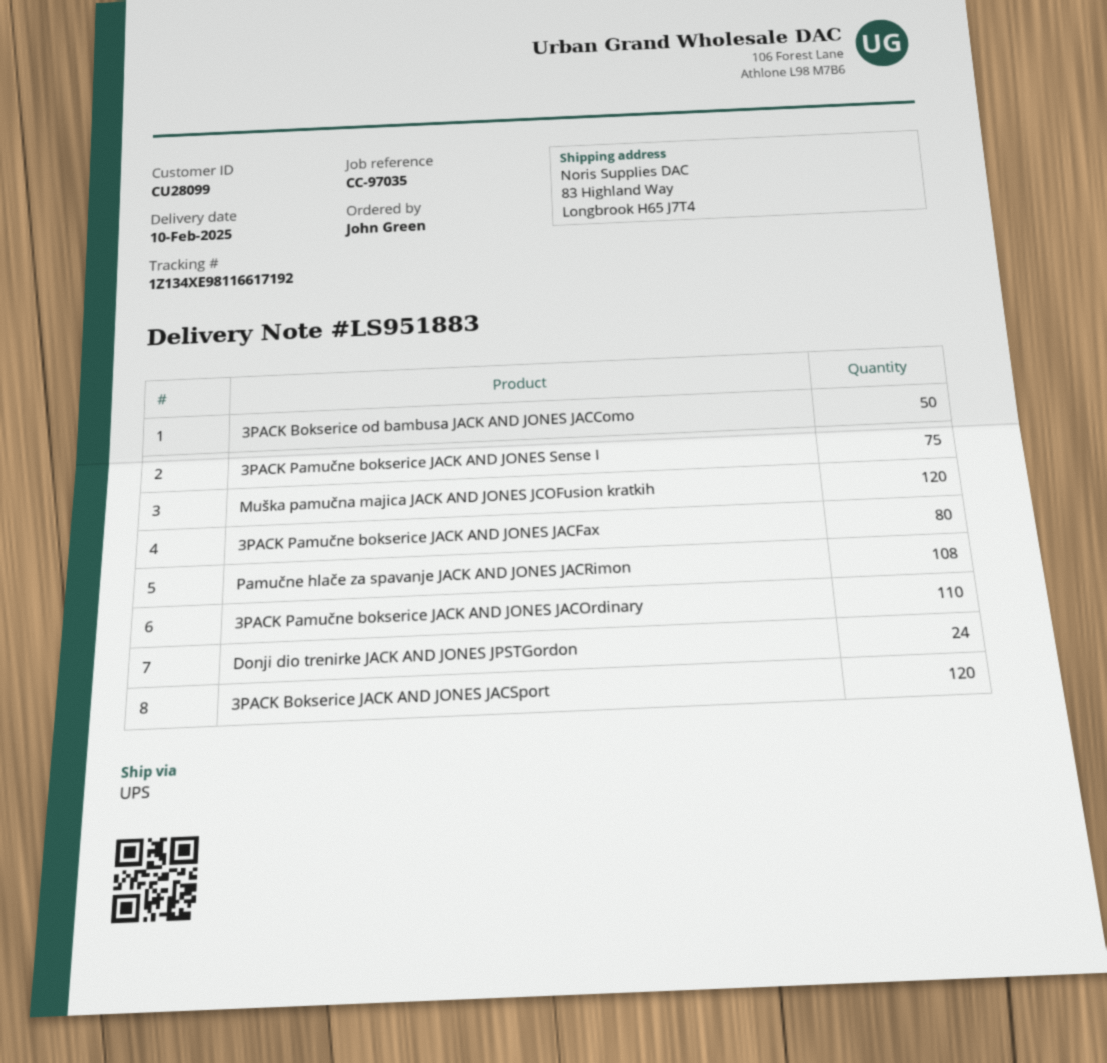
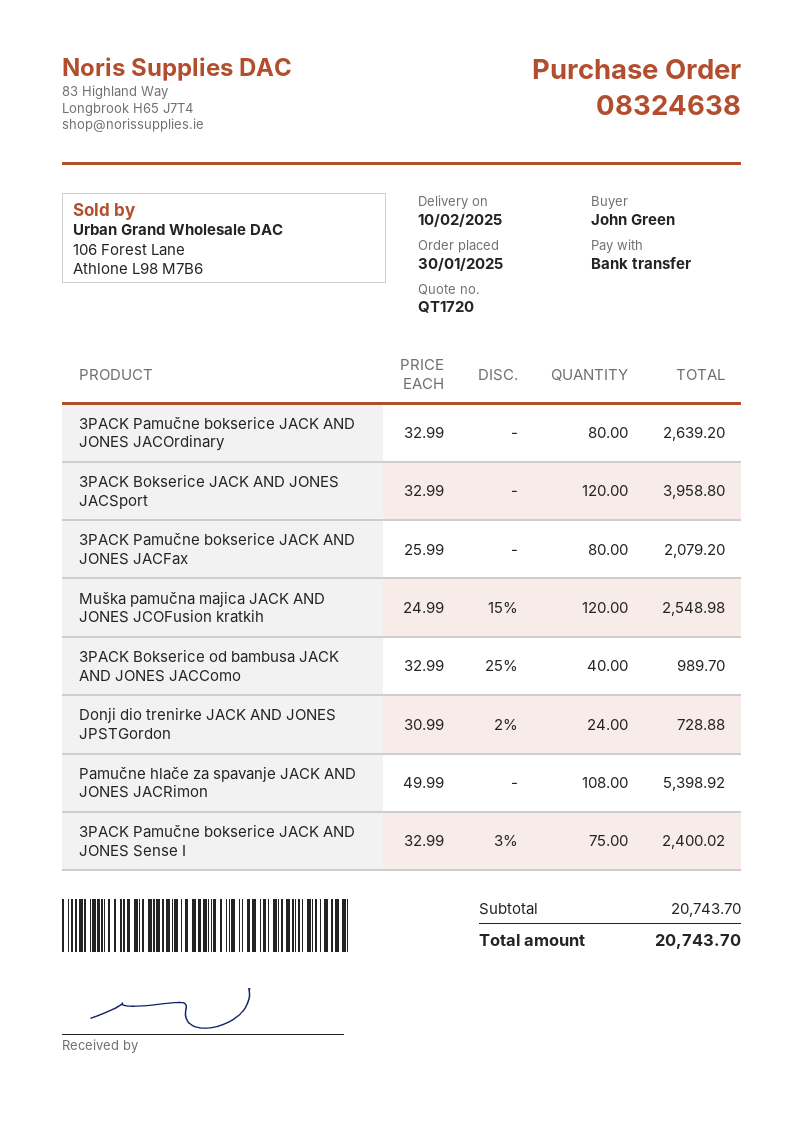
3PACK Bokserice od bambusa JACK AND JONES JACComo: 50 -> 40
3PACK Pamučne bokserice JACK AND JONES JACOrdinary: 110 -> 80

